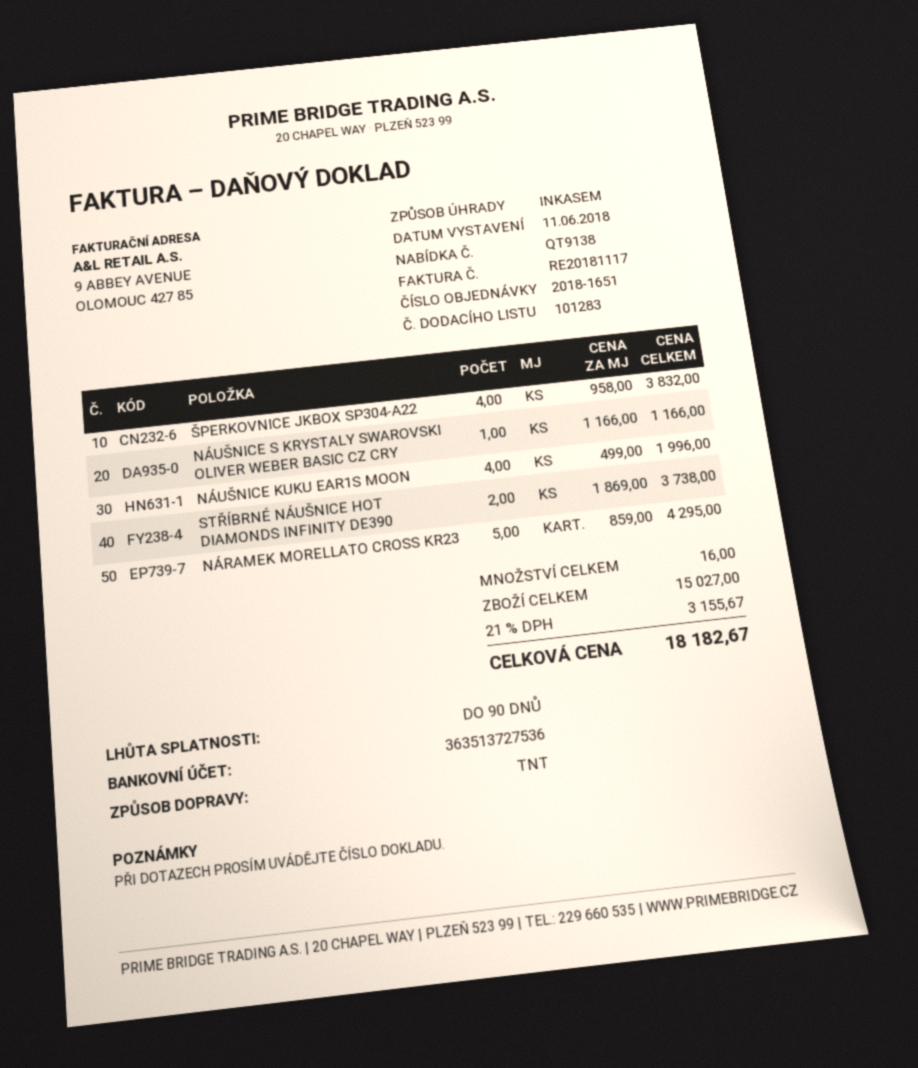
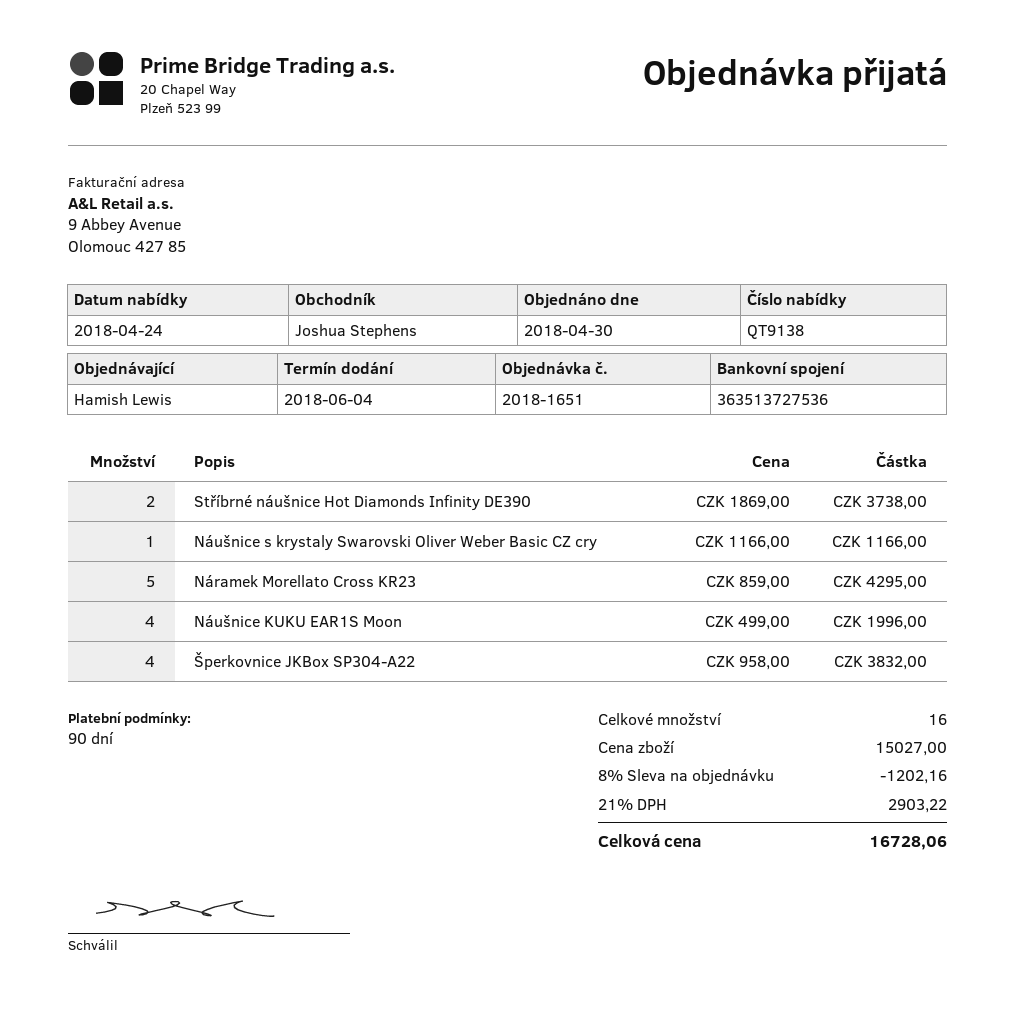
discount: none -> 8% = 1202.16
tax: 21% = 3155.67 -> 21% = 2903.22
total: 18182.67 -> 16728.06

